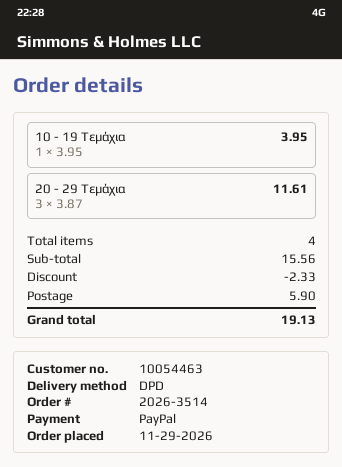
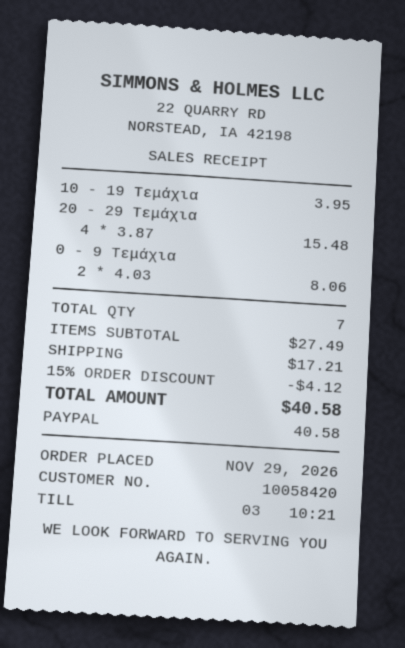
customer number: 10054463 -> 10058420
20 - 29 Τεμάχια: 3 x 3.87 = 11.61 -> 4 x 3.87 = 15.48
0 - 9 Τεμάχια: none -> 2 x 4.03 = 8.06
total quantity: 4 -> 7
subtotal: 15.56 -> 27.49
discount: 2.33 -> 4.12
shipping: 5.90 -> 17.21
total: 19.13 -> 40.58

